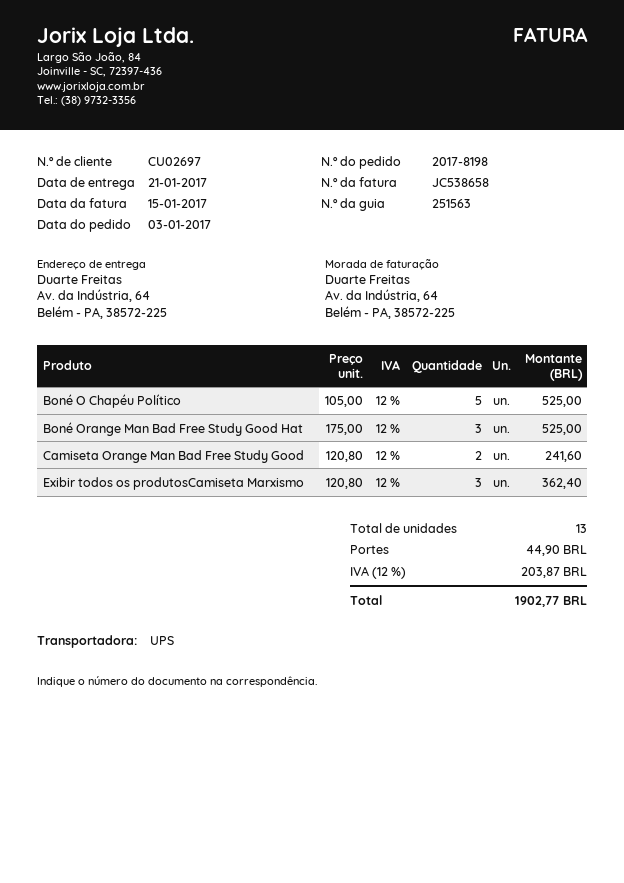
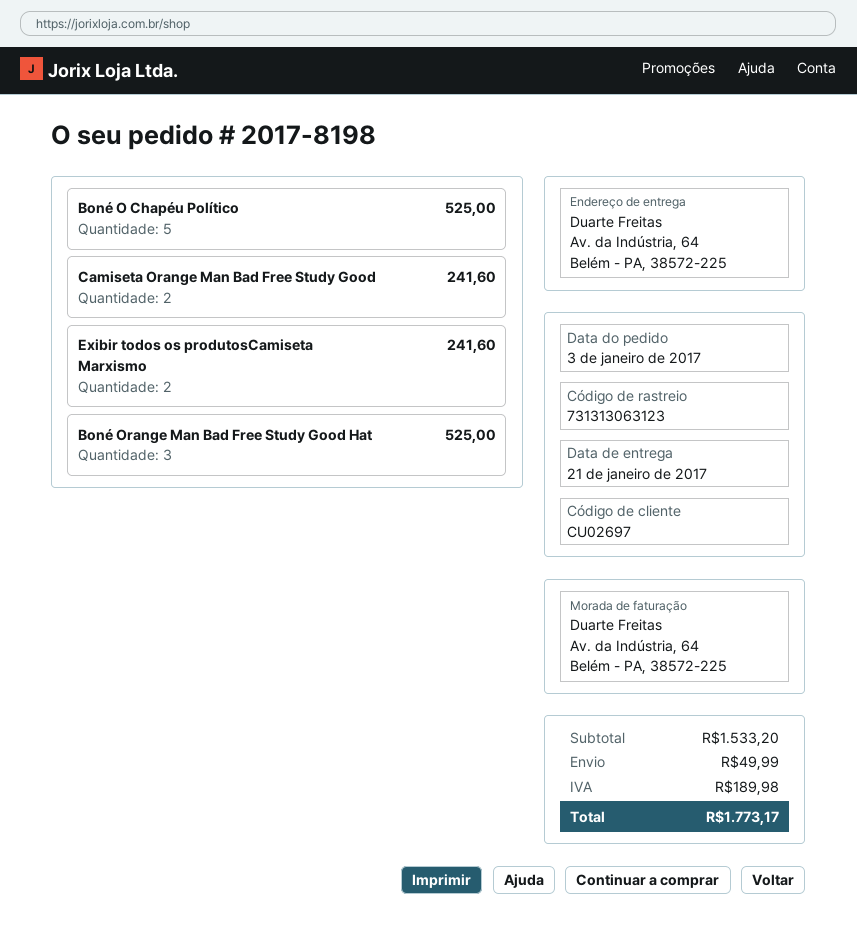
Exibir todos os produtosCamiseta Marxismo: 3 for 362.40 -> 2 for 241.60
shipping: 44.90 -> 49.99
tax: 203.87 -> 189.98
total: 1902.77 -> 1773.17

